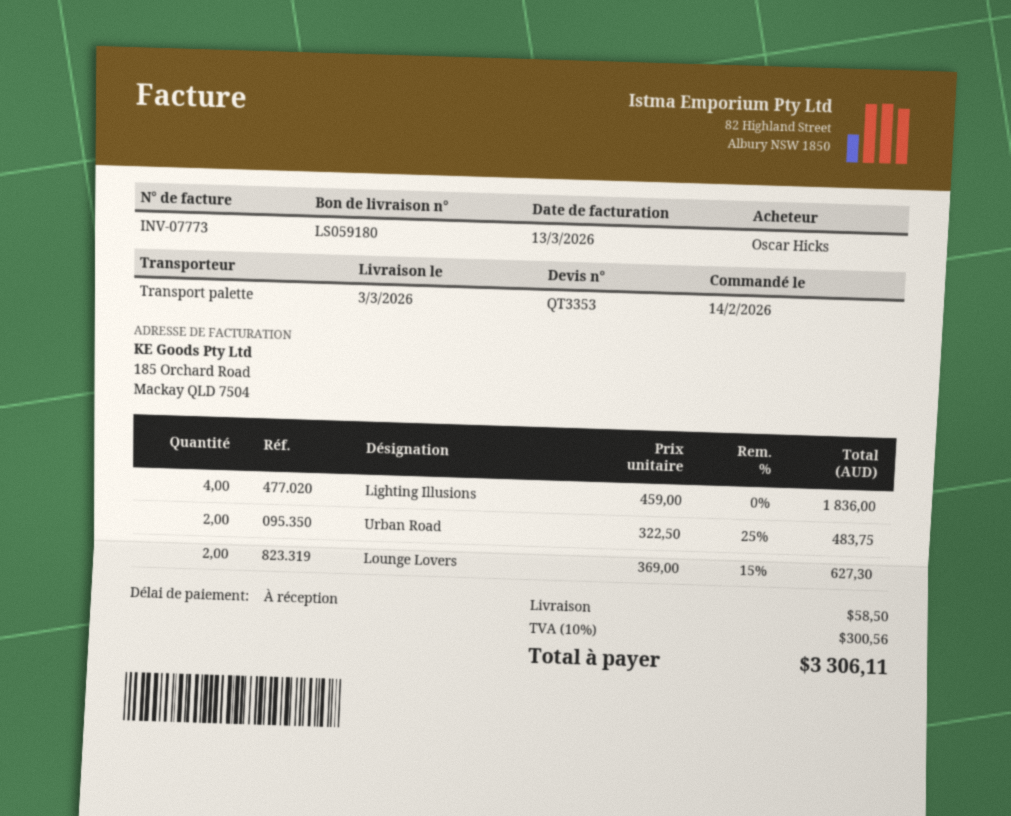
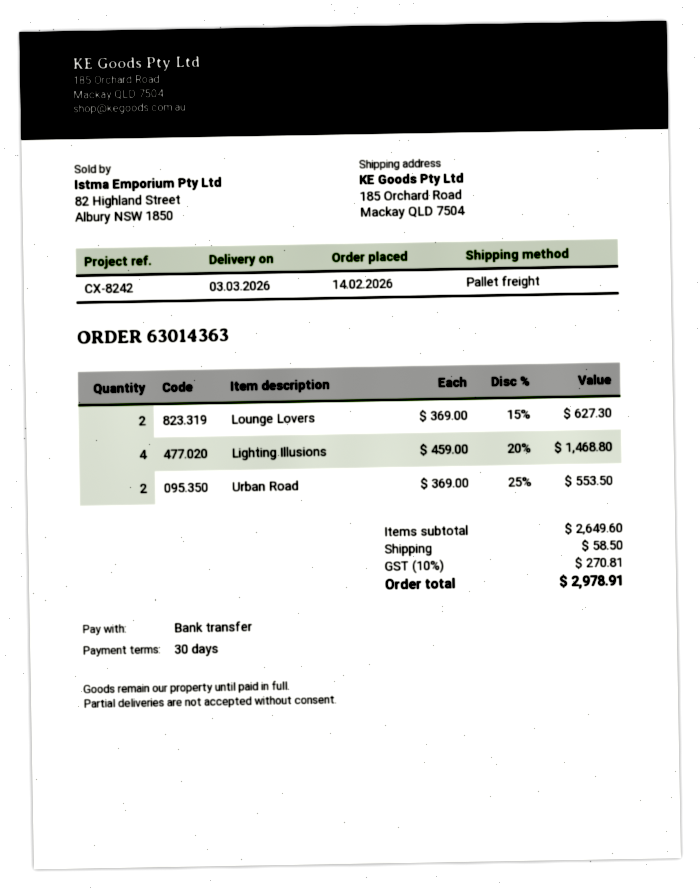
payment terms: on receipt -> 30 days
Lighting Illusions: 4 x 459.00 = 1836.00 -> 4 x 459.00 - 20% = 1468.80
Urban Road: 2 x 322.50 - 25% = 483.75 -> 2 x 369.00 - 25% = 553.50
tax: 10% = 300.56 -> 10% = 270.81
total: 3306.11 -> 2978.91

